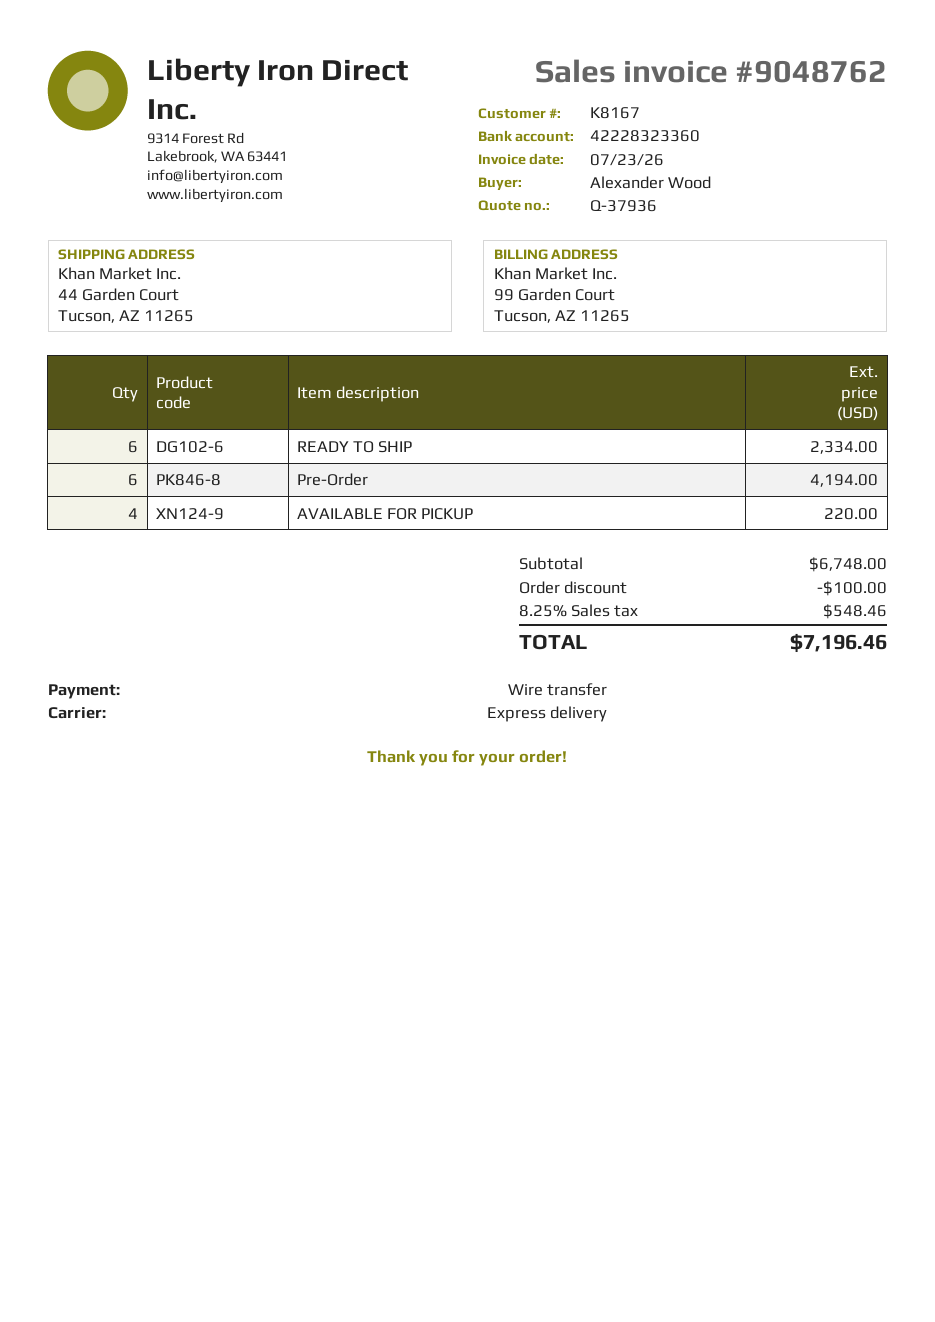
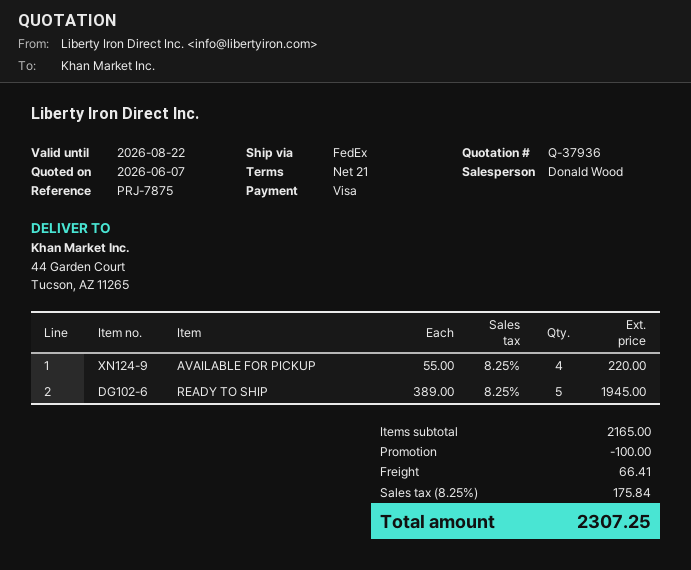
payment method: bank transfer -> Visa
shipping method: express -> FedEx
READY TO SHIP: 6 for 2334.00 -> 5 for 1945.00
Pre-Order: 6 for 4194.00 -> none
subtotal: 6748.00 -> 2165.00
shipping: none -> 66.41
tax: 8.25% = 548.46 -> 8.25% = 175.84
total: 7196.46 -> 2307.25

